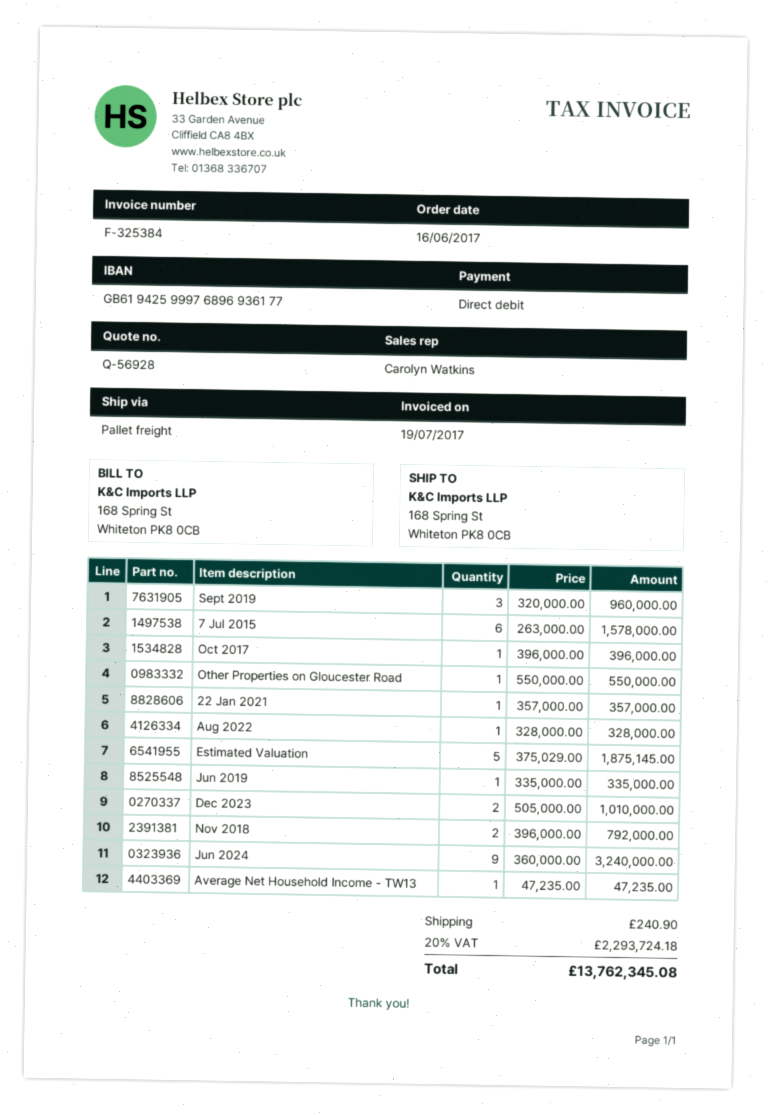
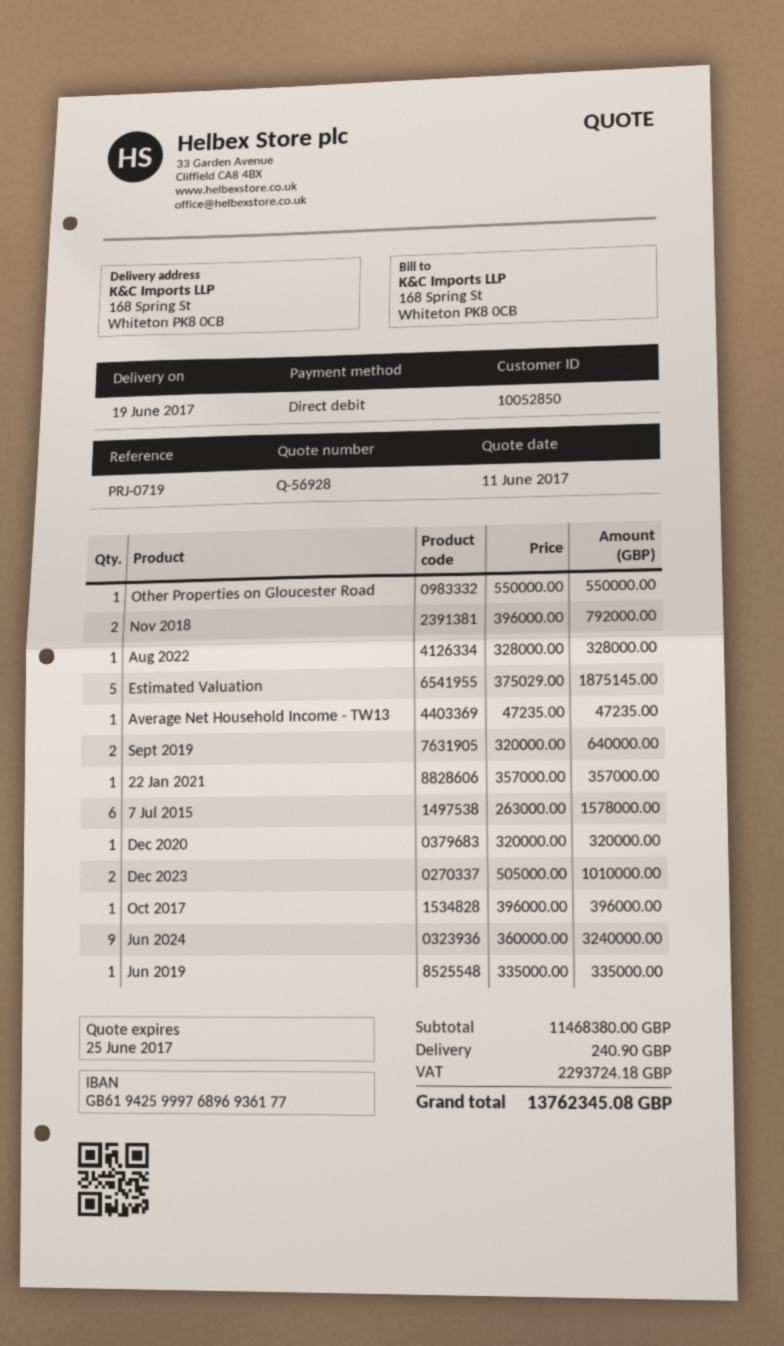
Sept 2019: 3 x 320000.00 = 960000.00 -> 2 x 320000.00 = 640000.00
Dec 2020: none -> 1 x 320000.00 = 320000.00

